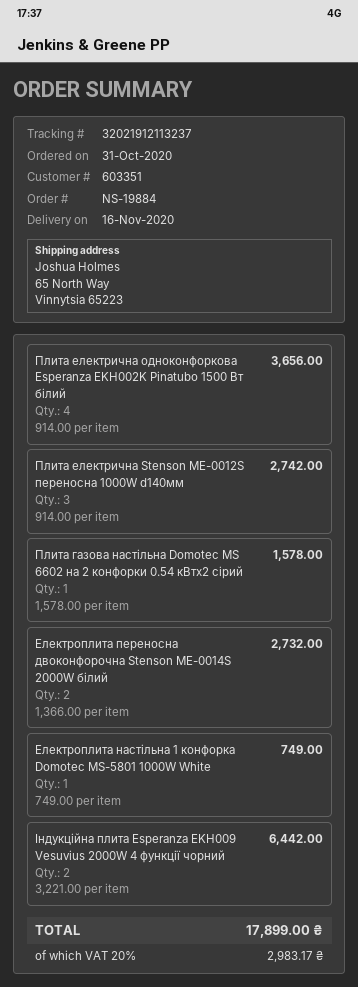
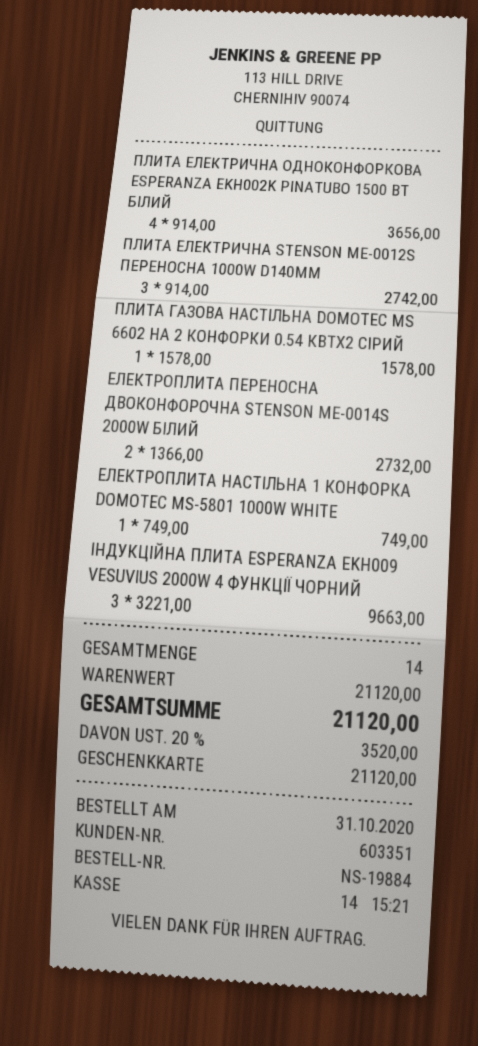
Індукційна плита Esperanza EKH009 Vesuvius 2000W 4 функції чорний: 2 x 3221.00 = 6442.00 -> 3 x 3221.00 = 9663.00
tax: 20% = 2983.17 -> 20% = 3520.00
total: 17899.00 -> 21120.00

